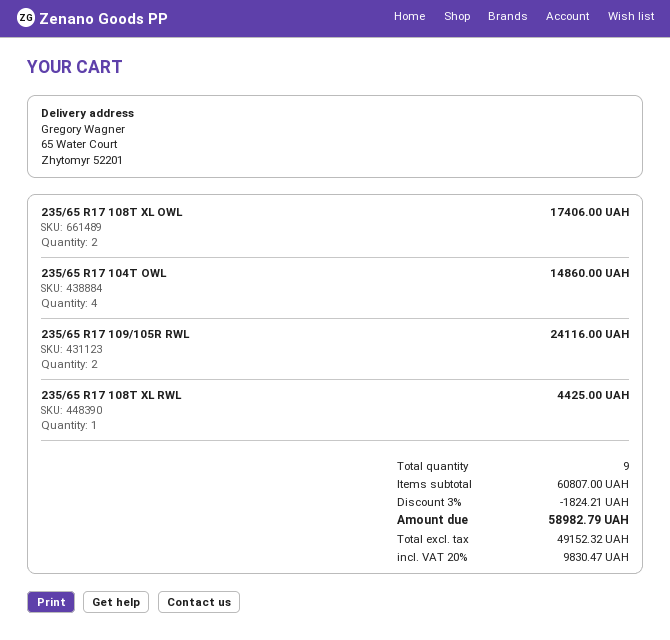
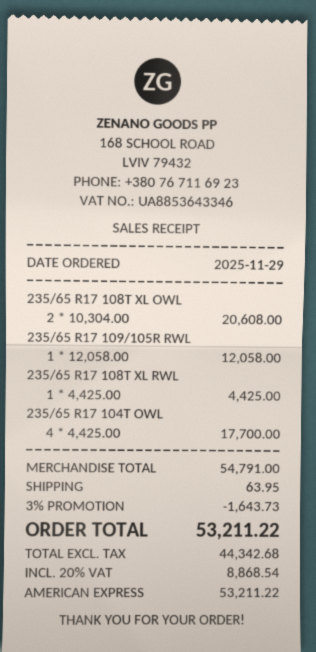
235/65 R17 108T XL OWL: 2 for 17406.00 -> 2 for 20608.00
235/65 R17 104T OWL: 4 for 14860.00 -> 4 for 17700.00
235/65 R17 109/105R RWL: 2 for 24116.00 -> 1 for 12058.00
subtotal: 60807.00 -> 54791.00
discount: 3% = 1824.21 -> 3% = 1643.73
shipping: none -> 63.95
net: 49152.32 -> 44342.68
tax: 20% = 9830.47 -> 20% = 8868.54
total: 58982.79 -> 53211.22

